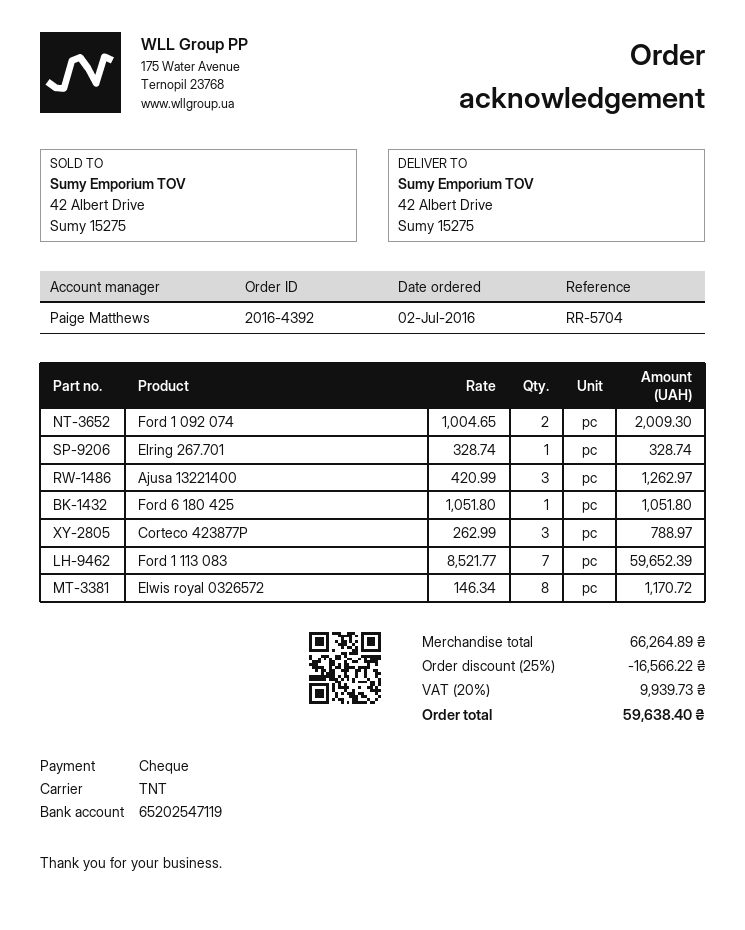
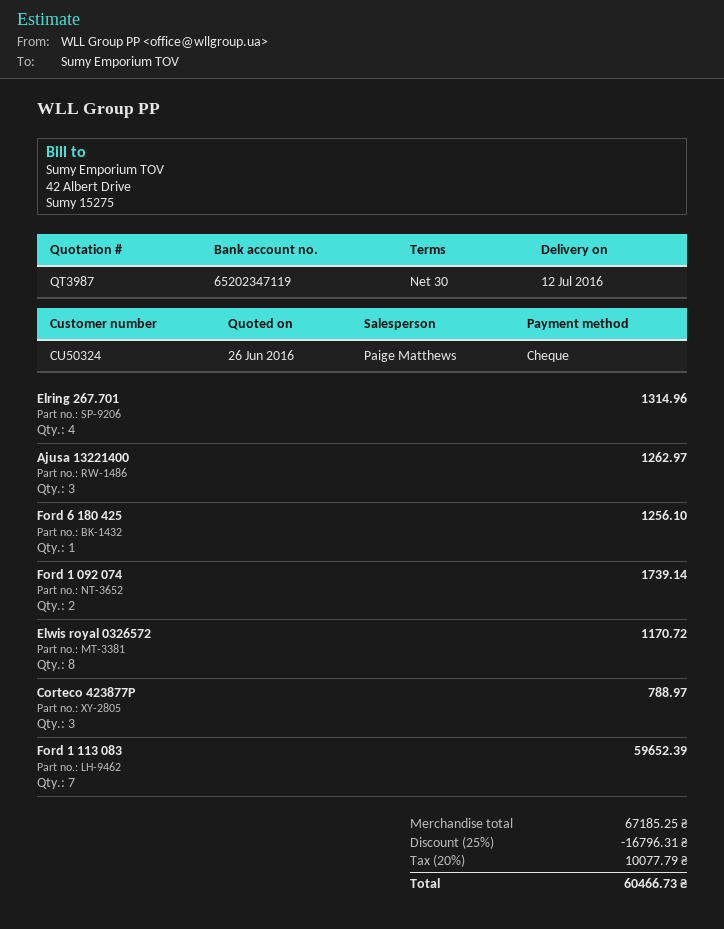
bank account: 65202547119 -> 65202347119
Ford 1 092 074: 2 for 2009.30 -> 2 for 1739.14
Elring 267.701: 1 for 328.74 -> 4 for 1314.96
Ford 6 180 425: 1 for 1051.80 -> 1 for 1256.10
subtotal: 66264.89 -> 67185.25
discount: 25% = 16566.22 -> 25% = 16796.31
tax: 20% = 9939.73 -> 20% = 10077.79
total: 59638.40 -> 60466.73

